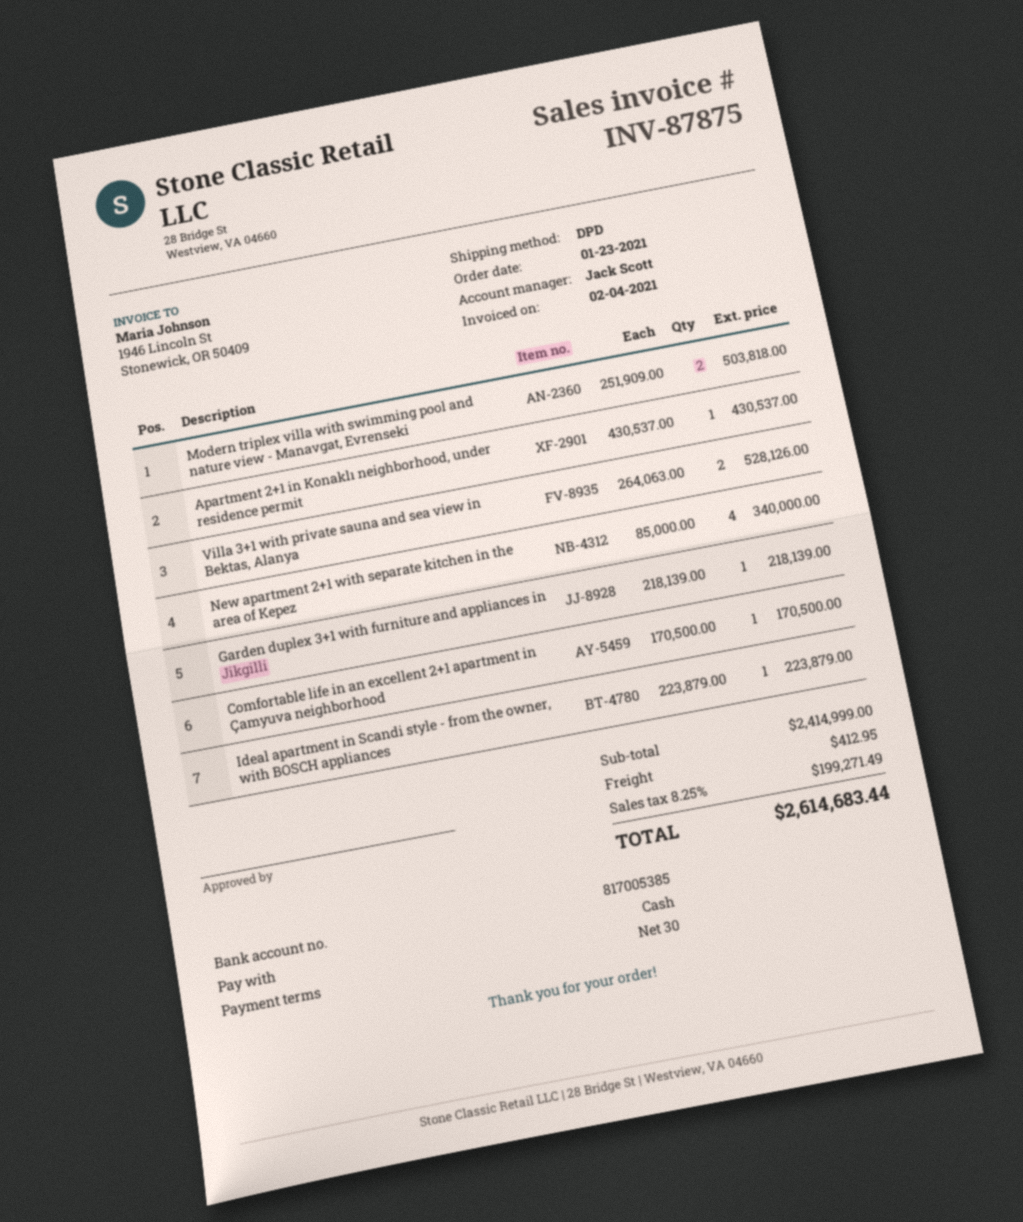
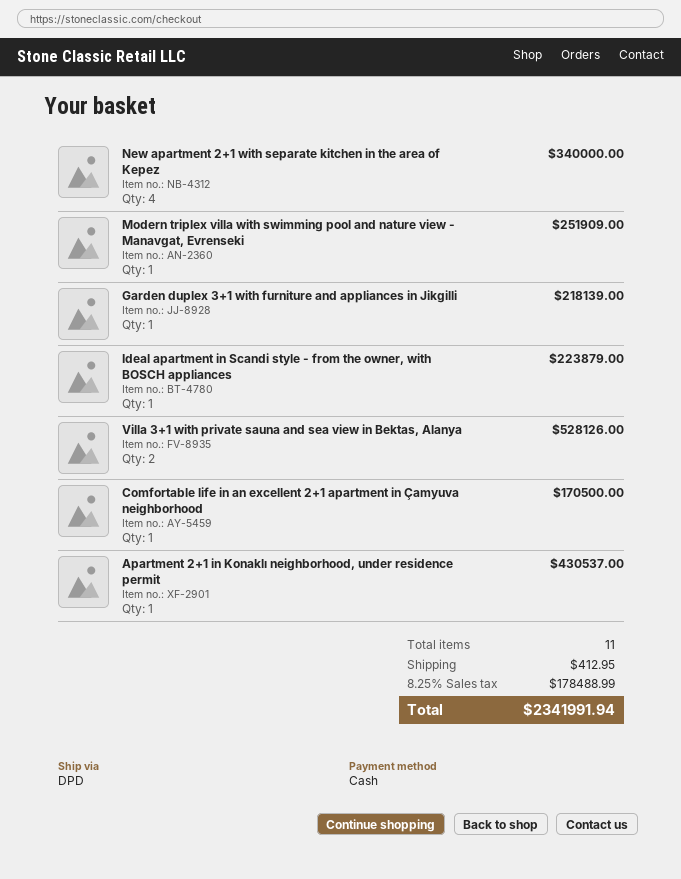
Modern triplex villa with swimming pool and nature view - Manavgat, Evrenseki: 2 for 503818.00 -> 1 for 251909.00
tax: 8.25% = 199271.49 -> 8.25% = 178488.99
total: 2614683.44 -> 2341991.94

